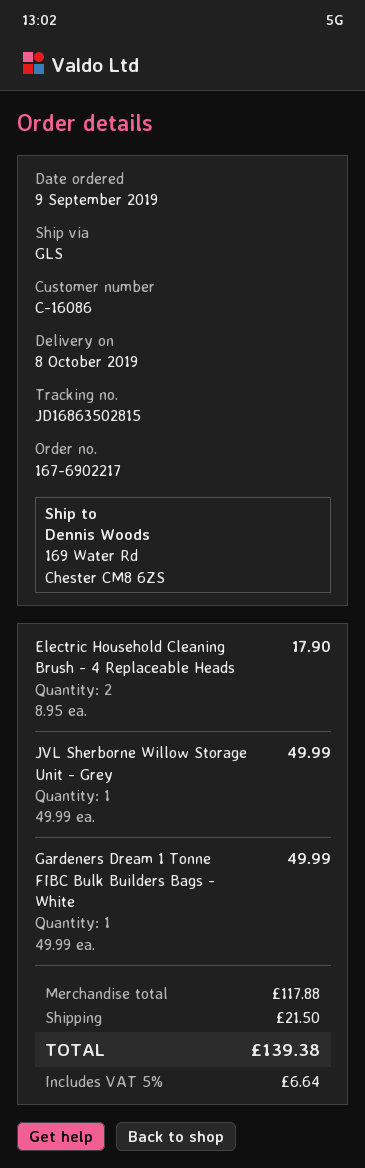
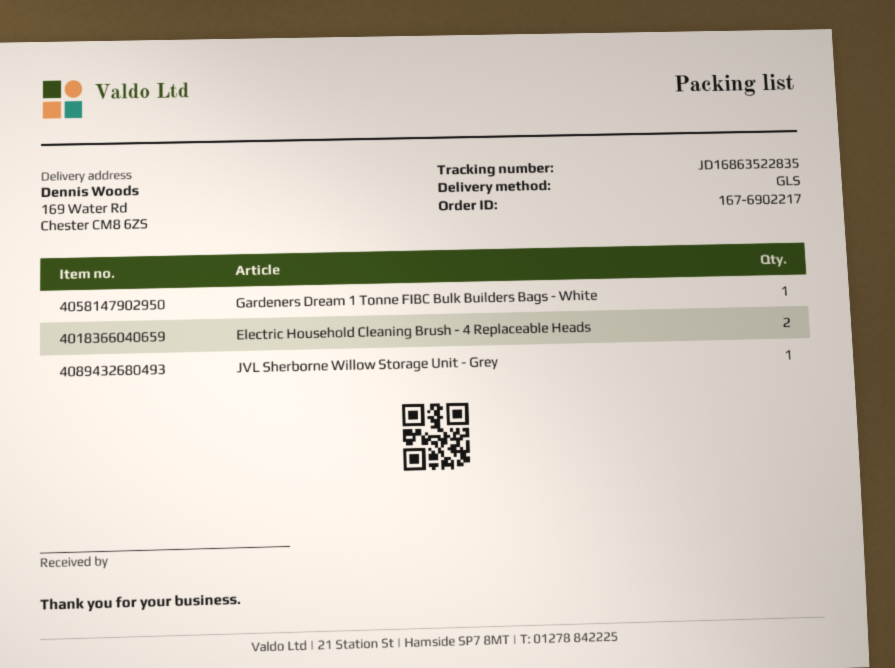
tracking number: JD16863502815 -> JD16863522835

